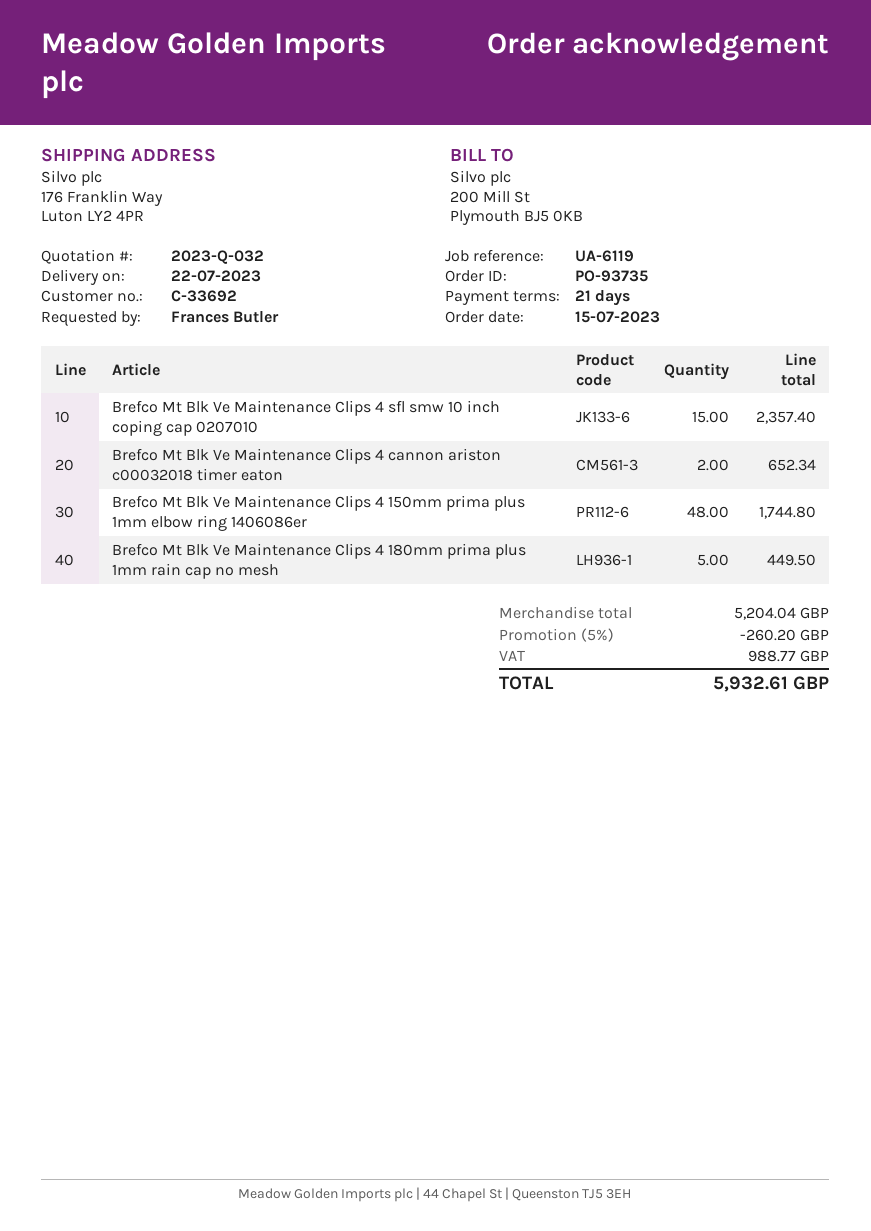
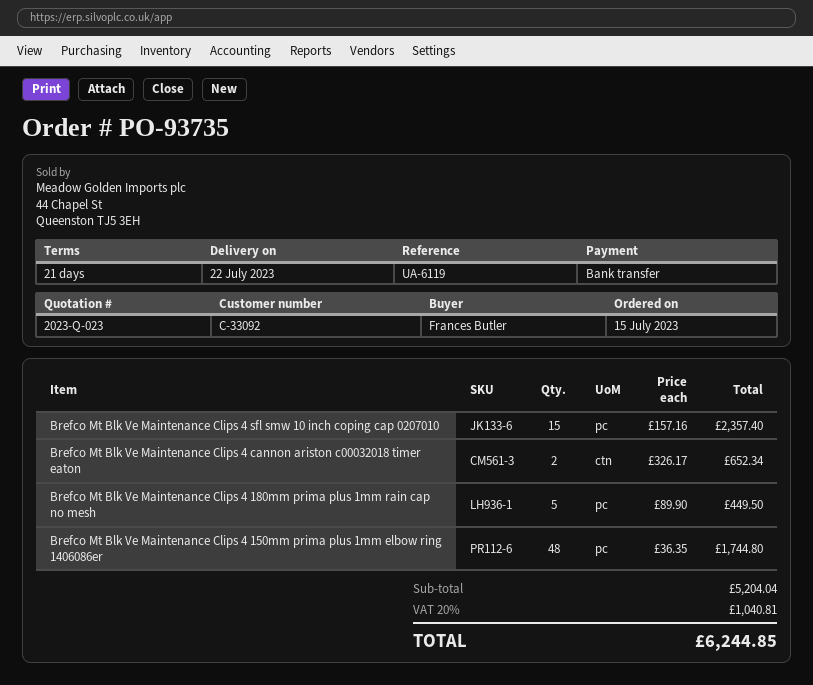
quote number: 2023-Q-032 -> 2023-Q-023
customer number: C-33692 -> C-33092
discount: 5% = 260.20 -> none
tax: 988.77 -> 1040.81
total: 5932.61 -> 6244.85

